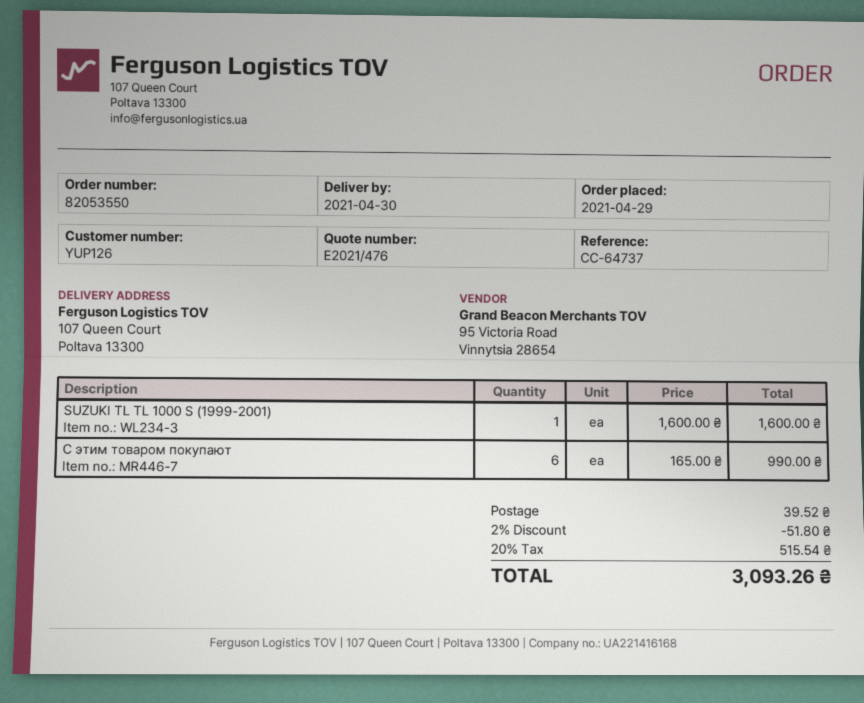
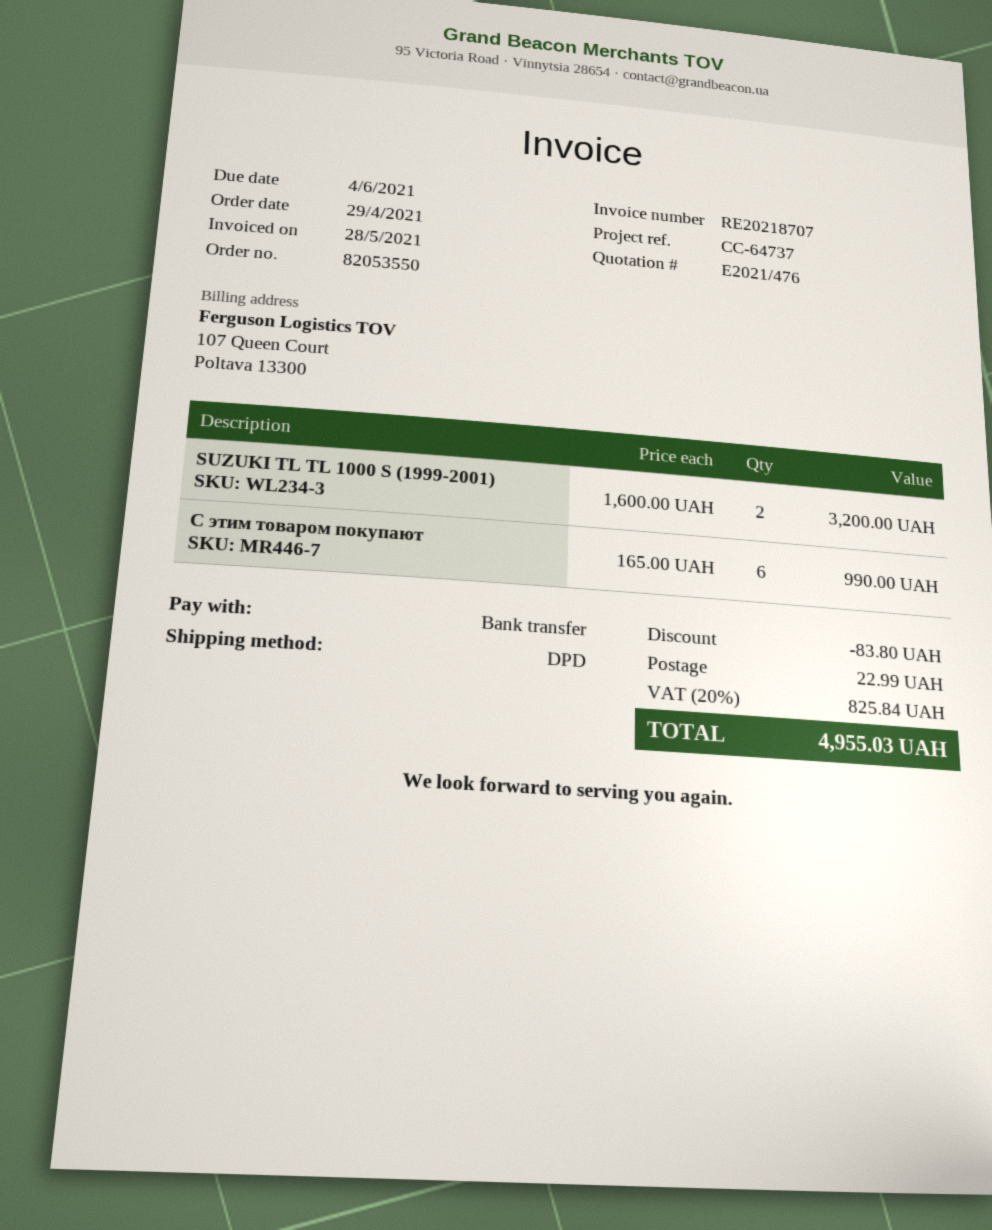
SUZUKI TL TL 1000 S (1999-2001): 1 x 1600.00 = 1600.00 -> 2 x 1600.00 = 3200.00
discount: 51.80 -> 83.80
shipping: 39.52 -> 22.99
tax: 20% = 515.54 -> 20% = 825.84
total: 3093.26 -> 4955.03

